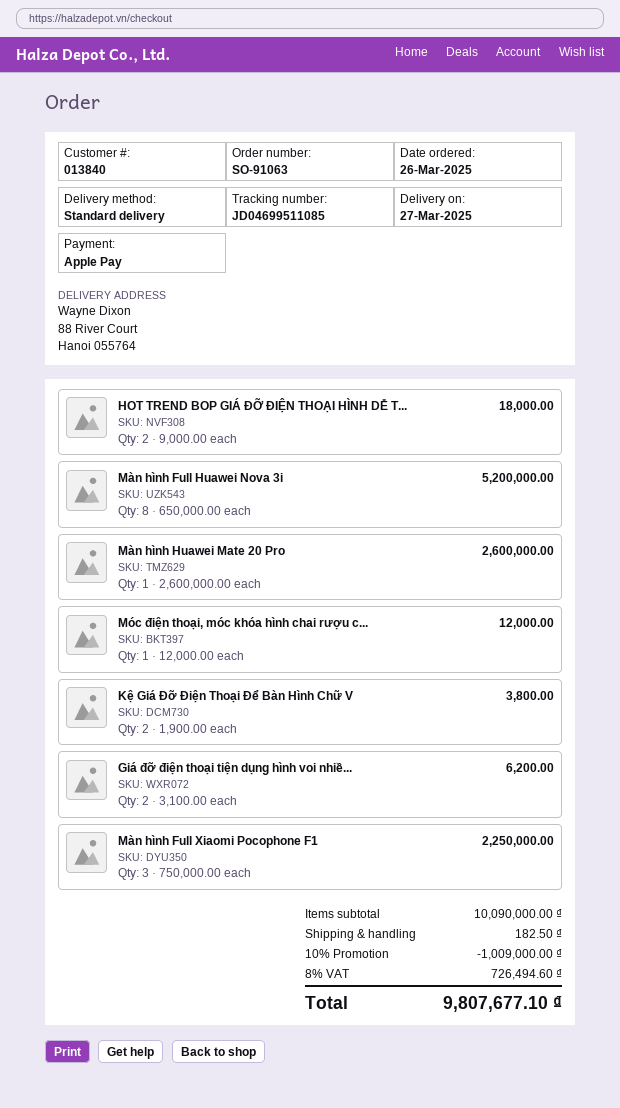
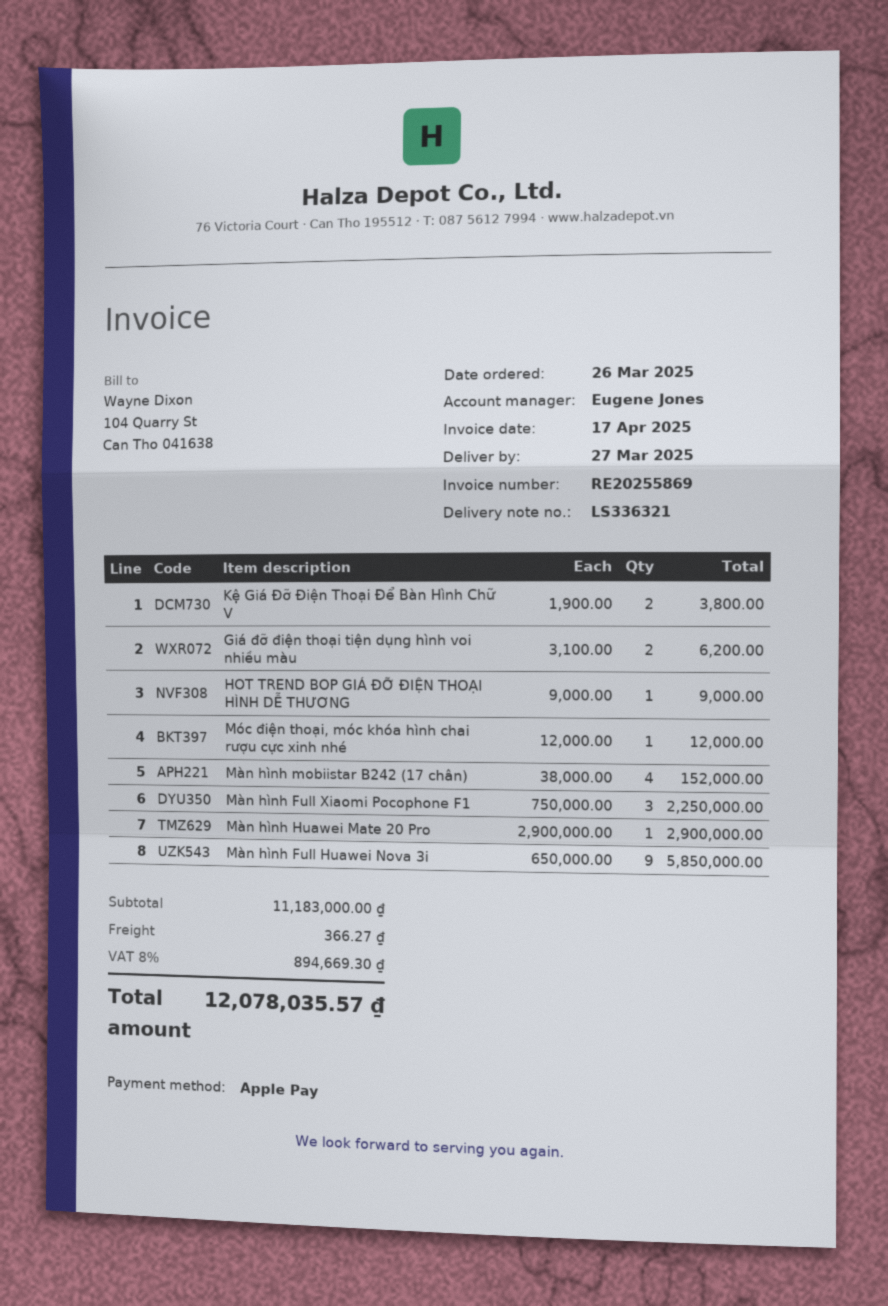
HOT TREND BOP GIÁ ĐỠ ĐIỆN THOẠI HÌNH DỄ T...: 2 x 9000.00 = 18000.00 -> 1 x 9000.00 = 9000.00
Màn hình Full Huawei Nova 3i: 8 x 650000.00 = 5200000.00 -> 9 x 650000.00 = 5850000.00
Màn hình Huawei Mate 20 Pro: 1 x 2600000.00 = 2600000.00 -> 1 x 2900000.00 = 2900000.00
Màn hình mobiistar B242 (17 chân): none -> 4 x 38000.00 = 152000.00
subtotal: 10090000.00 -> 11183000.00
discount: 10% = 1009000.00 -> none
shipping: 182.50 -> 366.27
tax: 8% = 726494.60 -> 8% = 894669.30
total: 9807677.10 -> 12078035.57

